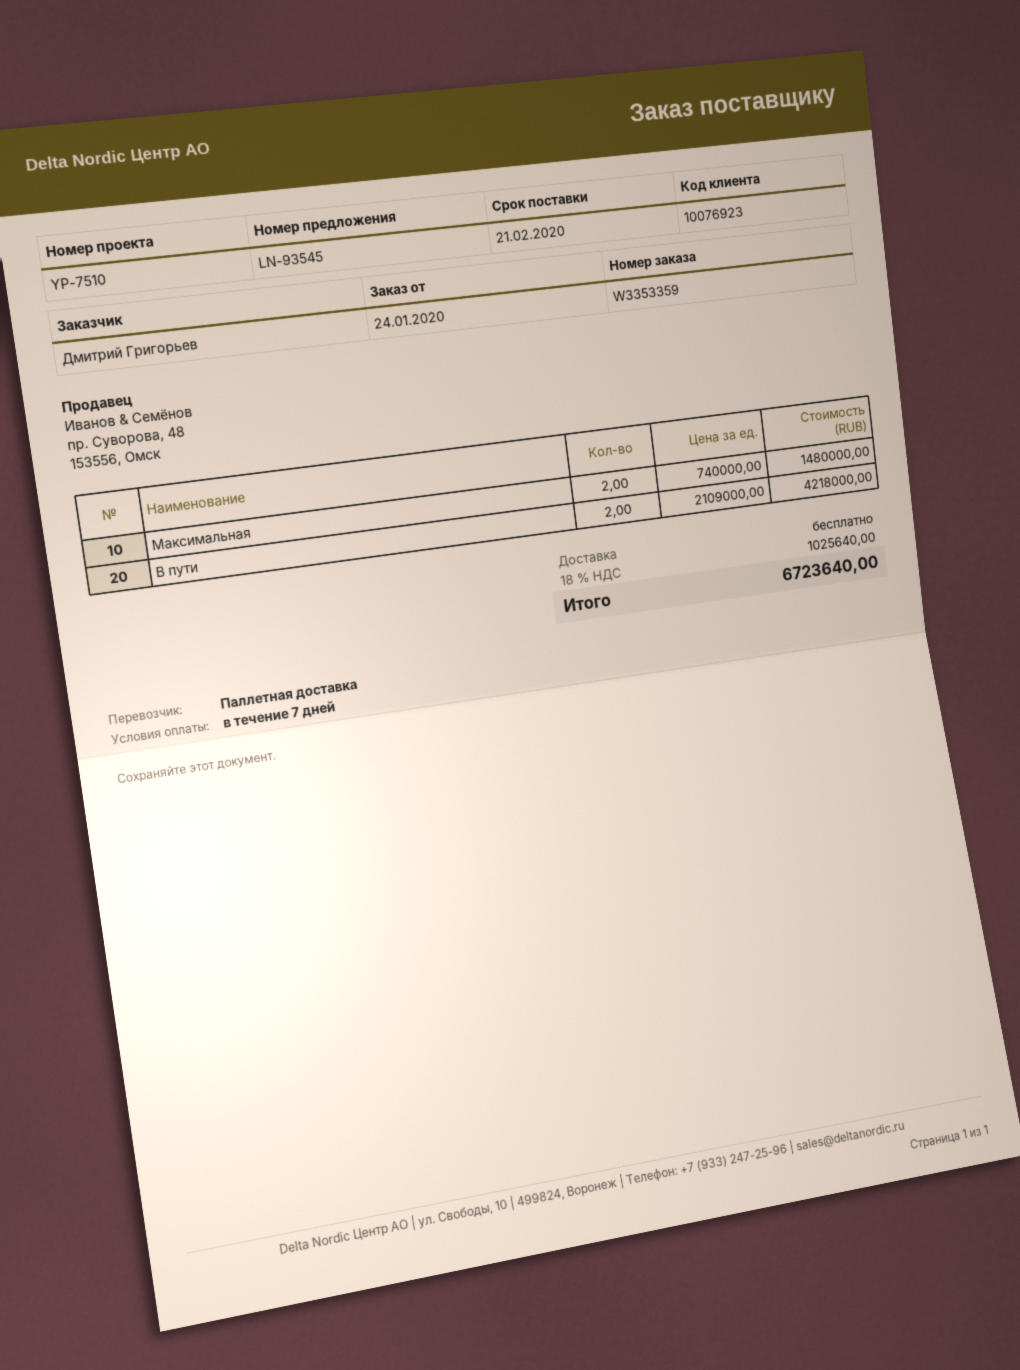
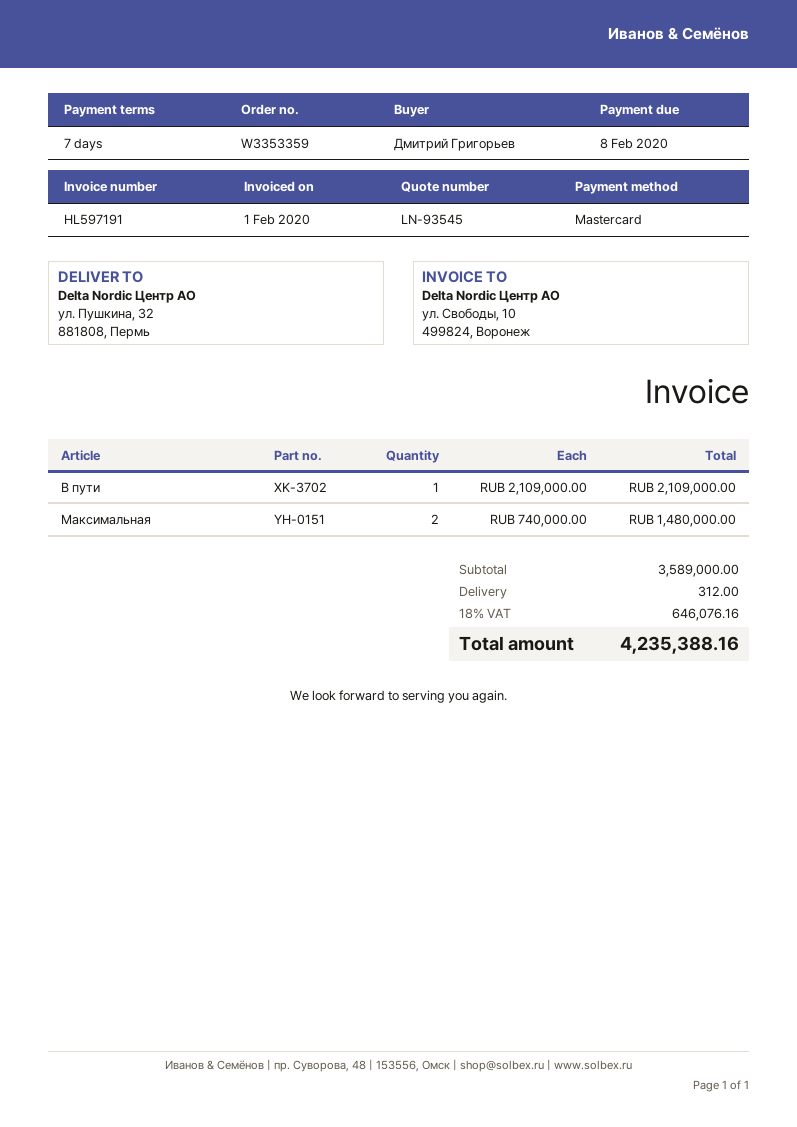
В пути: 2 x 2109000.00 = 4218000.00 -> 1 x 2109000.00 = 2109000.00
shipping: 0.00 -> 312.00
tax: 18% = 1025640.00 -> 18% = 646076.16
total: 6723640.00 -> 4235388.16

